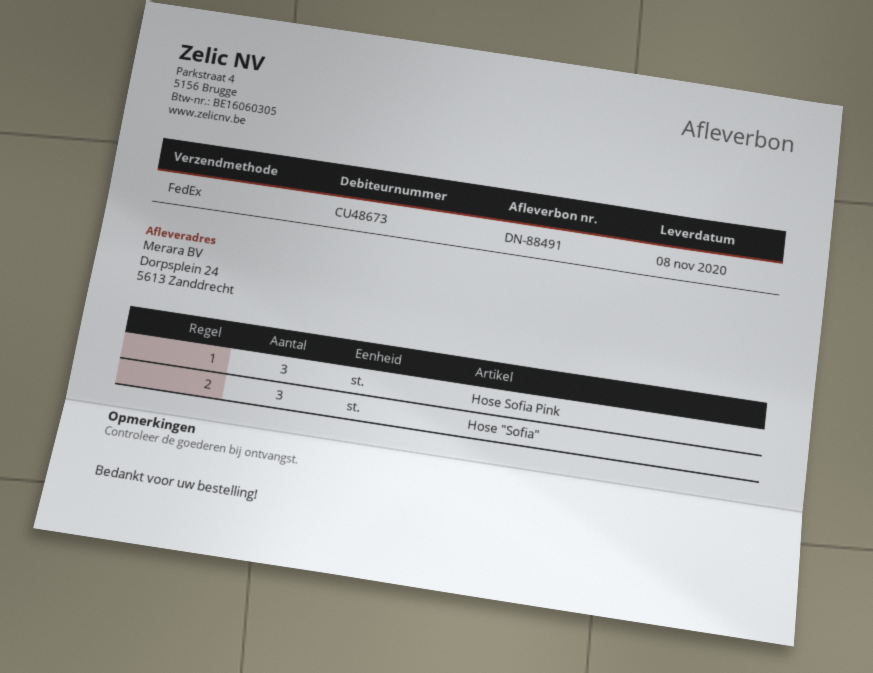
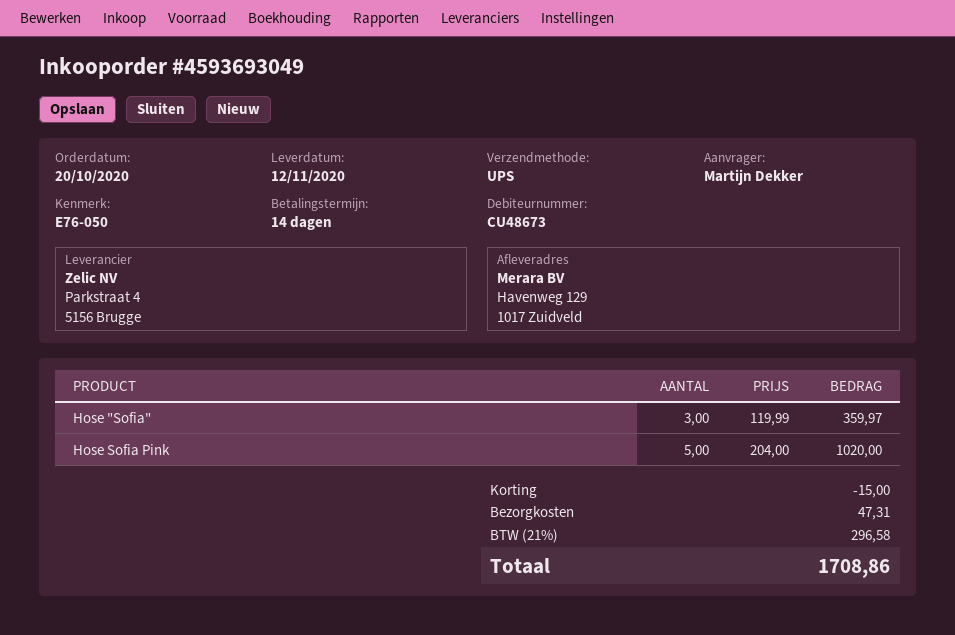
delivery date: 2020-11-08 -> 2020-11-12
shipping method: FedEx -> UPS
ship to: Dorpsplein 24, 5613 Zanddrecht -> Havenweg 129, 1017 Zuidveld
Hose Sofia Pink: 3 -> 5

